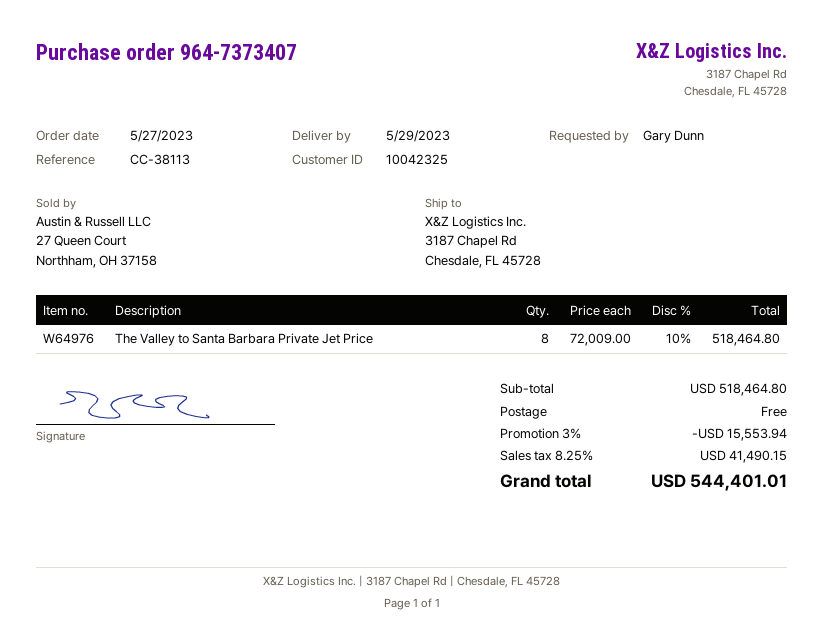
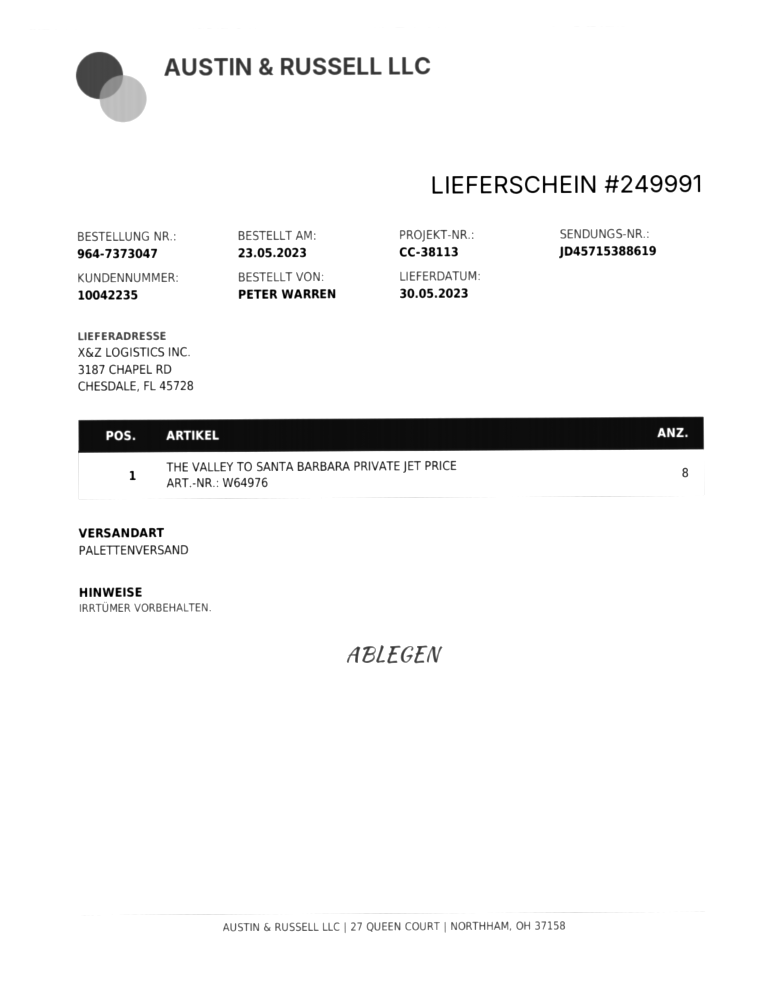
order number: 964-7373407 -> 964-7373047
order date: 2023-05-27 -> 2023-05-23
delivery date: 2023-05-29 -> 2023-05-30
customer number: 10042325 -> 10042235
ordered by: Gary Dunn -> PETER WARREN

